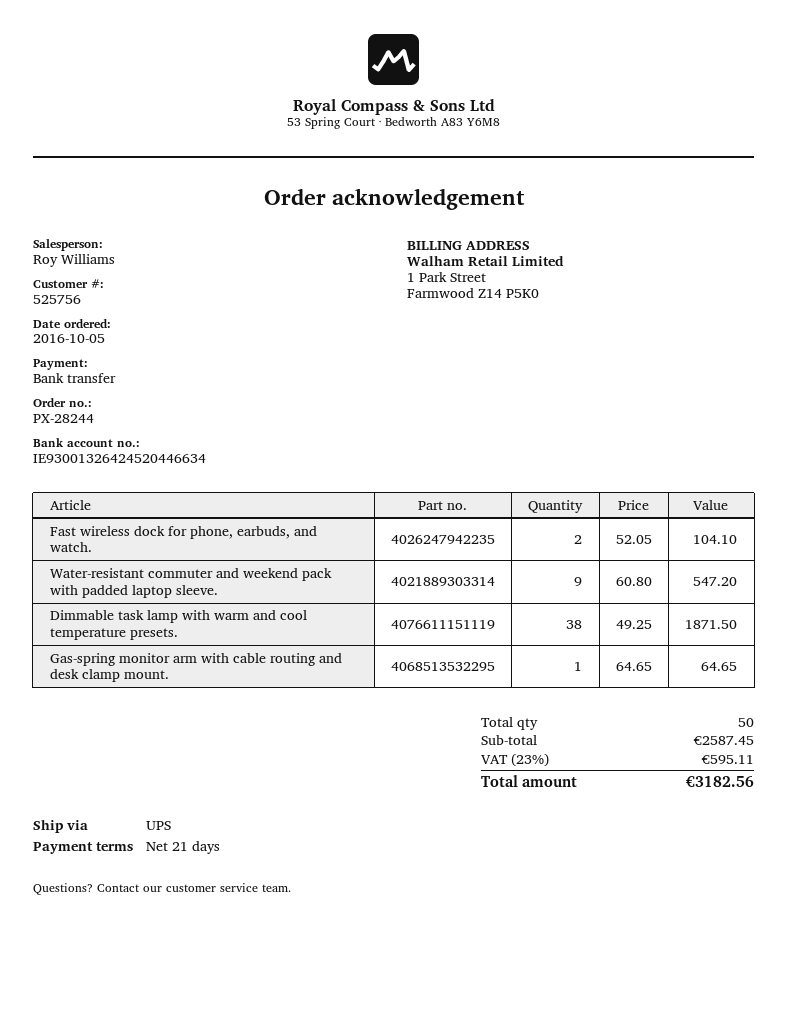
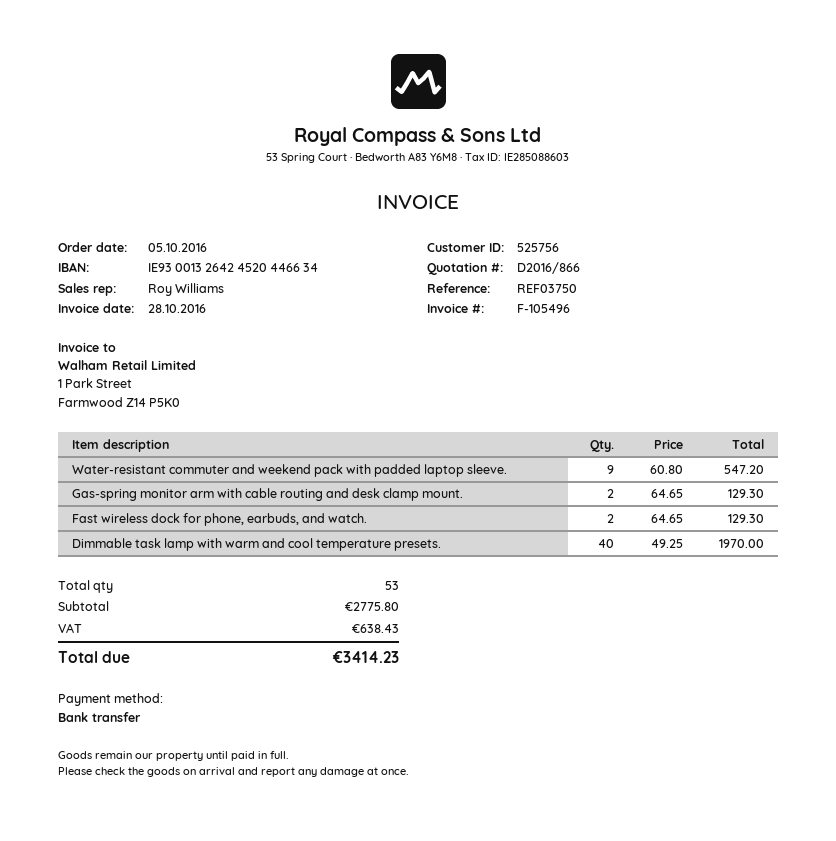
Fast wireless dock for phone, earbuds, and watch.: 2 x 52.05 = 104.10 -> 2 x 64.65 = 129.30
Dimmable task lamp with warm and cool temperature presets.: 38 x 49.25 = 1871.50 -> 40 x 49.25 = 1970.00
Gas-spring monitor arm with cable routing and desk clamp mount.: 1 x 64.65 = 64.65 -> 2 x 64.65 = 129.30
total quantity: 50 -> 53
subtotal: 2587.45 -> 2775.80
tax: 595.11 -> 638.43
total: 3182.56 -> 3414.23

